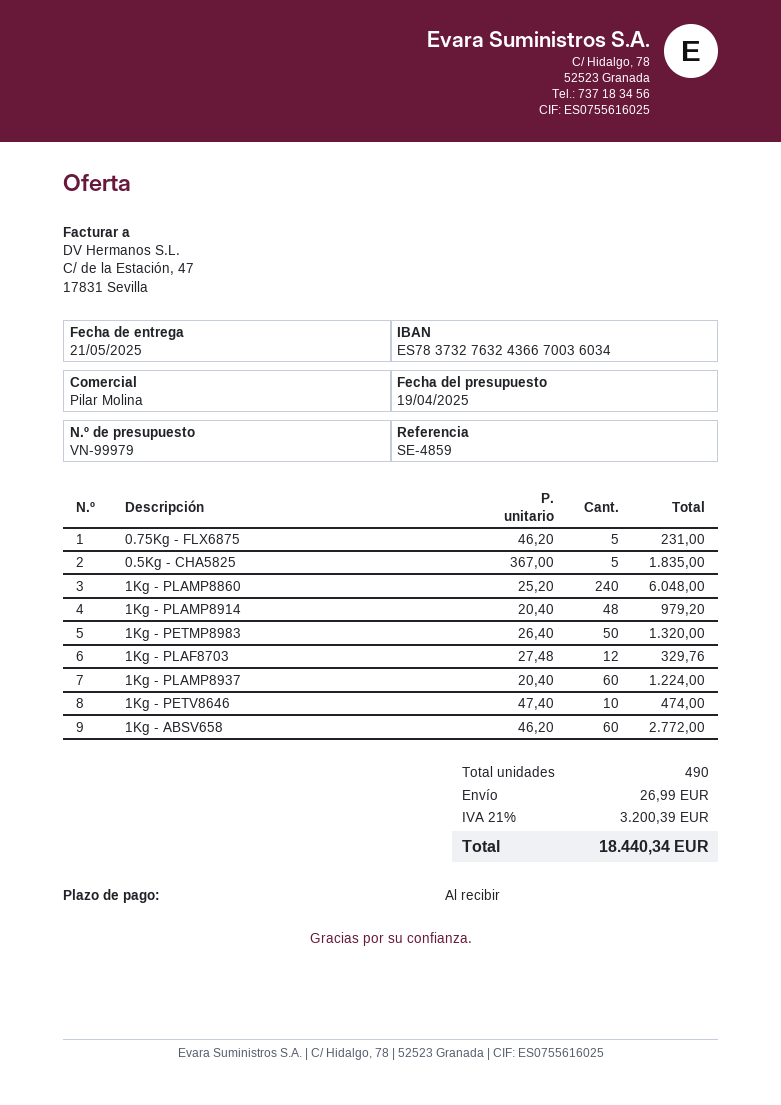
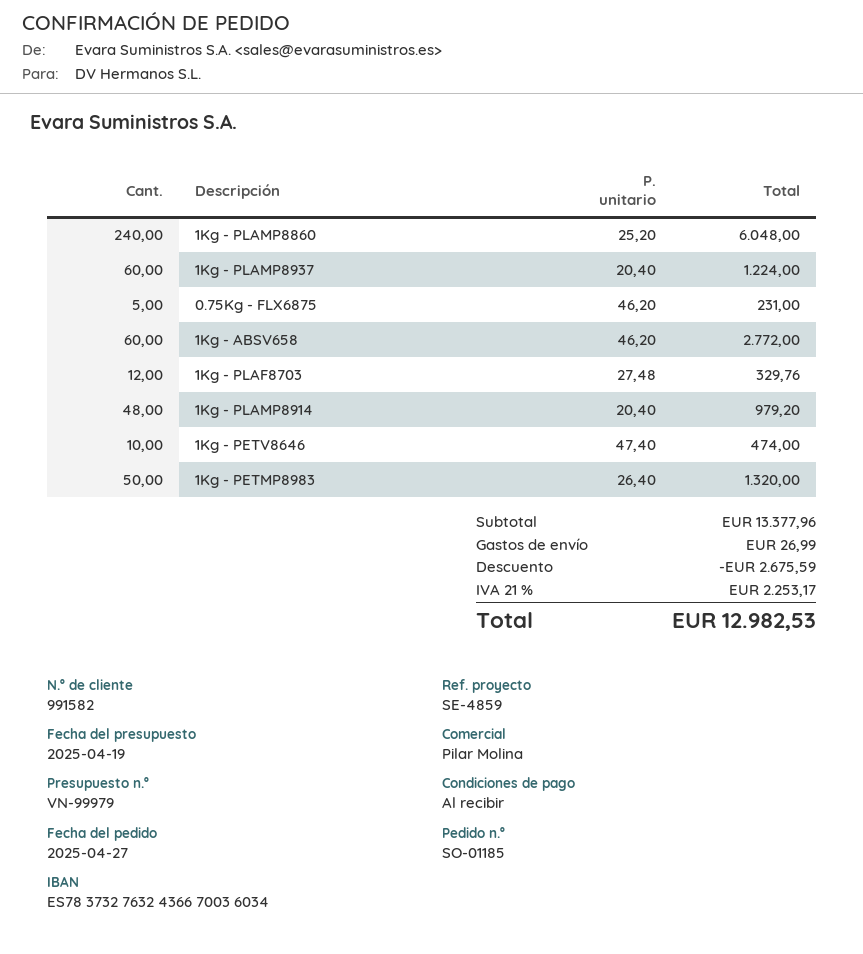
0.5Kg - CHA5825: 5 x 367.00 = 1835.00 -> none
discount: none -> 2675.59
tax: 21% = 3200.39 -> 21% = 2253.17
total: 18440.34 -> 12982.53

